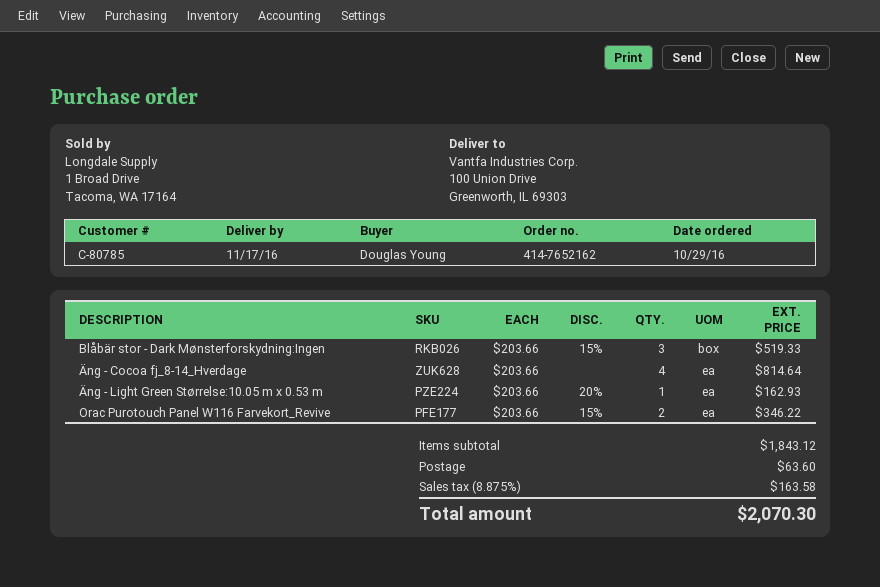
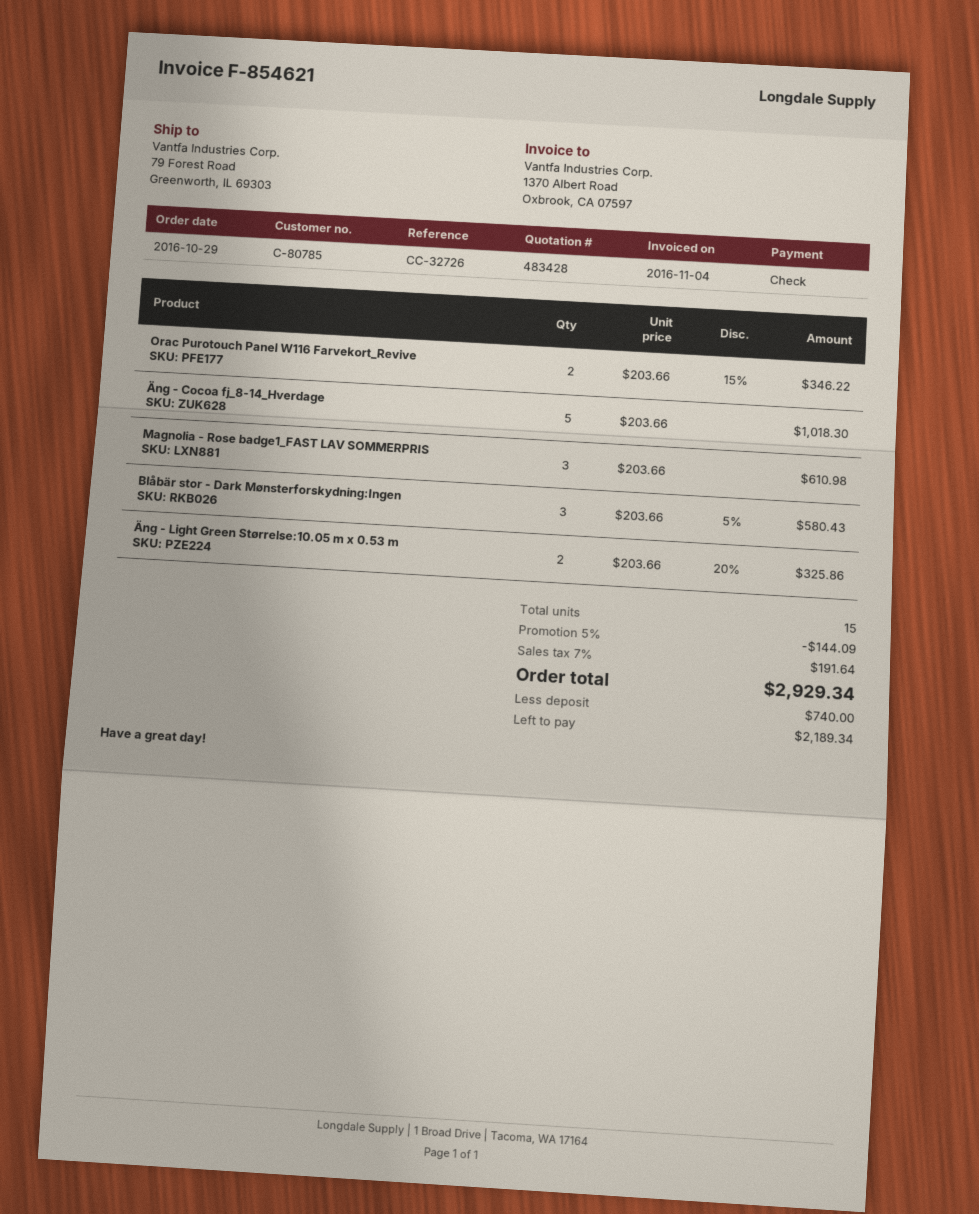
ship to: 100 Union Drive, Greenworth, IL 69303 -> 79 Forest Road, Greenworth, IL 69303
Blåbär stor - Dark Mønsterforskydning:Ingen: 3 x 203.66 - 15% = 519.33 -> 3 x 203.66 - 5% = 580.43
Äng - Cocoa fj_8-14_Hverdage: 4 x 203.66 = 814.64 -> 5 x 203.66 = 1018.30
Äng - Light Green Størrelse:10.05 m x 0.53 m: 1 x 203.66 - 20% = 162.93 -> 2 x 203.66 - 20% = 325.86
Magnolia - Rose badge1_FAST LAV SOMMERPRIS: none -> 3 x 203.66 = 610.98
discount: none -> 5% = 144.09
shipping: 63.60 -> none
tax: 8.875% = 163.58 -> 7% = 191.64
total: 2070.30 -> 2929.34

